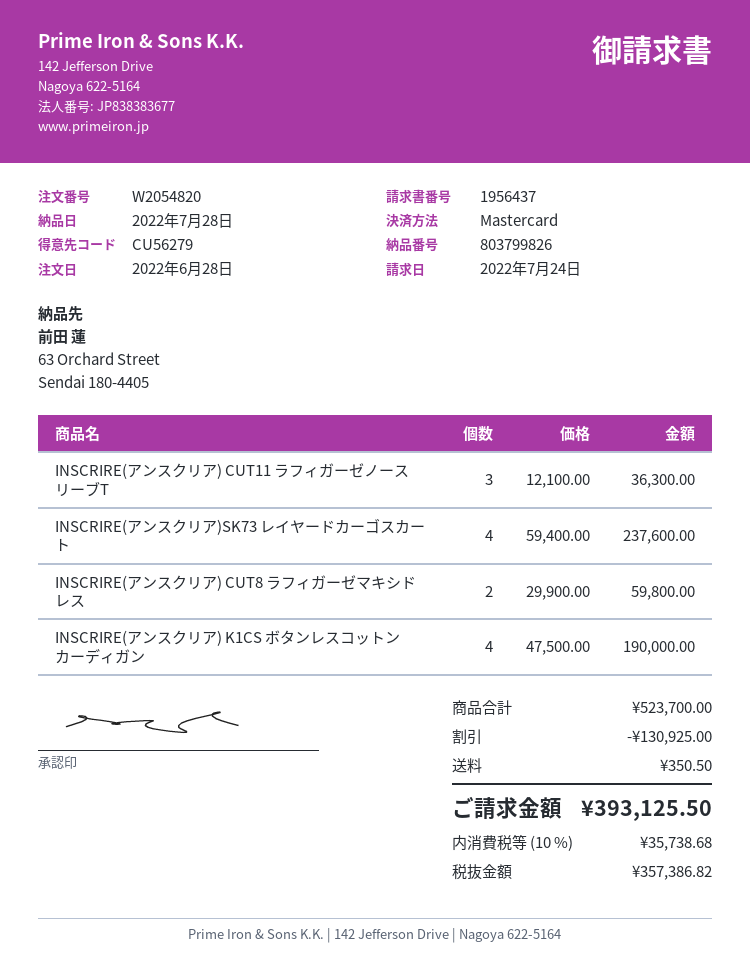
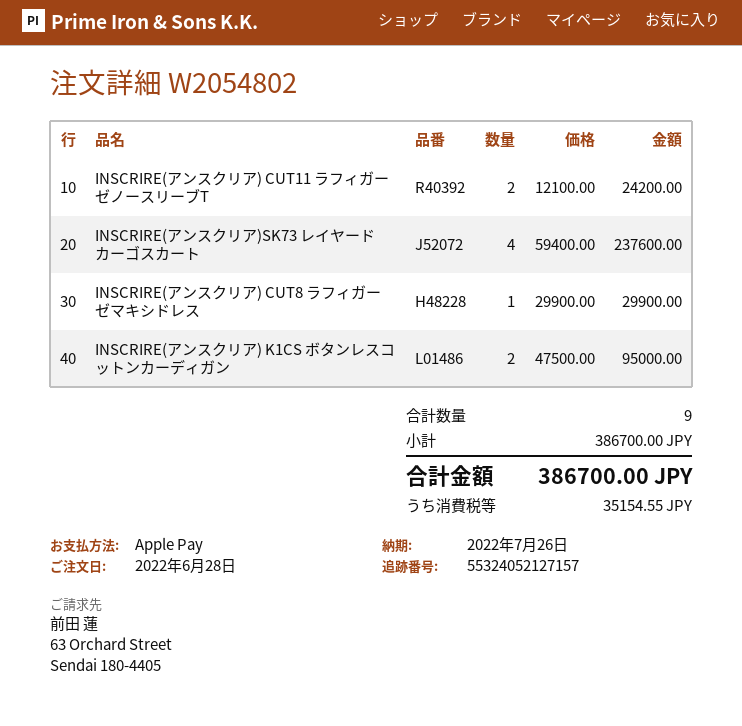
order number: W2054820 -> W2054802
delivery date: 2022-07-28 -> 2022-07-26
payment method: Mastercard -> Apple Pay
INSCRIRE(アンスクリア) CUT11 ラフィガーゼノースリーブT: 3 x 12100.00 = 36300.00 -> 2 x 12100.00 = 24200.00
INSCRIRE(アンスクリア) CUT8 ラフィガーゼマキシドレス: 2 x 29900.00 = 59800.00 -> 1 x 29900.00 = 29900.00
INSCRIRE(アンスクリア) K1CS ボタンレスコットンカーディガン: 4 x 47500.00 = 190000.00 -> 2 x 47500.00 = 95000.00
subtotal: 523700.00 -> 386700.00
discount: 130925.00 -> none
shipping: 350.50 -> none
tax: 35738.68 -> 35154.55
total: 393125.50 -> 386700.00

